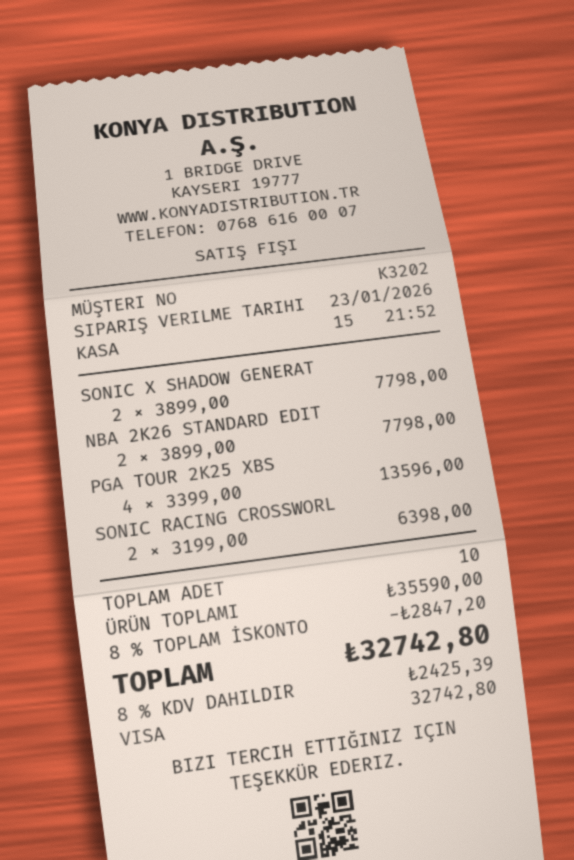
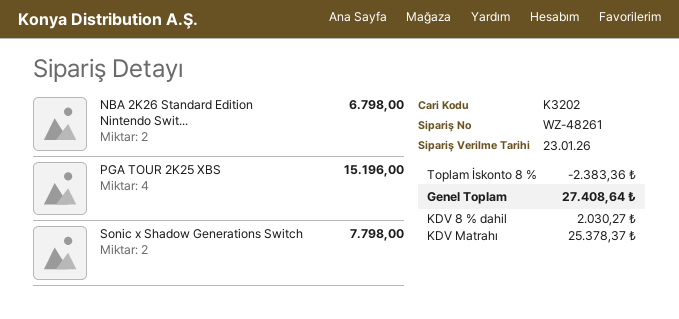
NBA 2K26 STANDARD EDIT: 2 for 7798.00 -> 2 for 6798.00
PGA TOUR 2K25 XBS: 4 for 13596.00 -> 4 for 15196.00
SONIC RACING CROSSWORL: 2 for 6398.00 -> none
discount: 8% = 2847.20 -> 8% = 2383.36
tax: 8% = 2425.39 -> 8% = 2030.27
total: 32742.80 -> 27408.64

